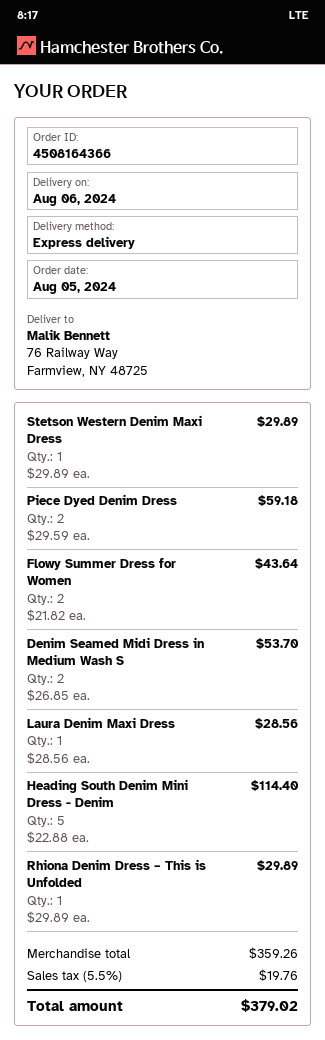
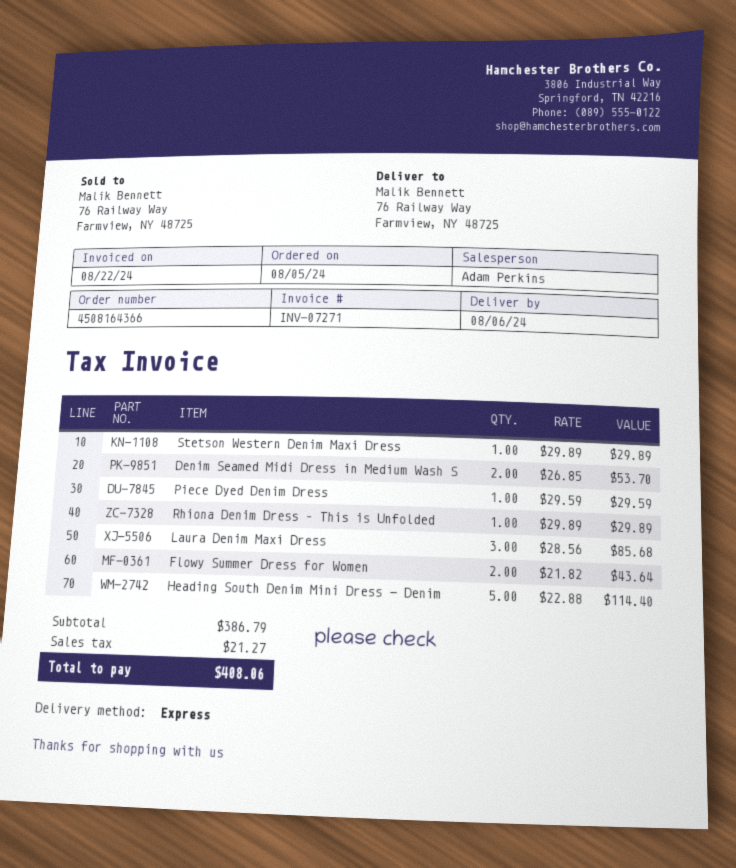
Piece Dyed Denim Dress: 2 x 29.59 = 59.18 -> 1 x 29.59 = 29.59
Laura Denim Maxi Dress: 1 x 28.56 = 28.56 -> 3 x 28.56 = 85.68
subtotal: 359.26 -> 386.79
tax: 19.76 -> 21.27
total: 379.02 -> 408.06

